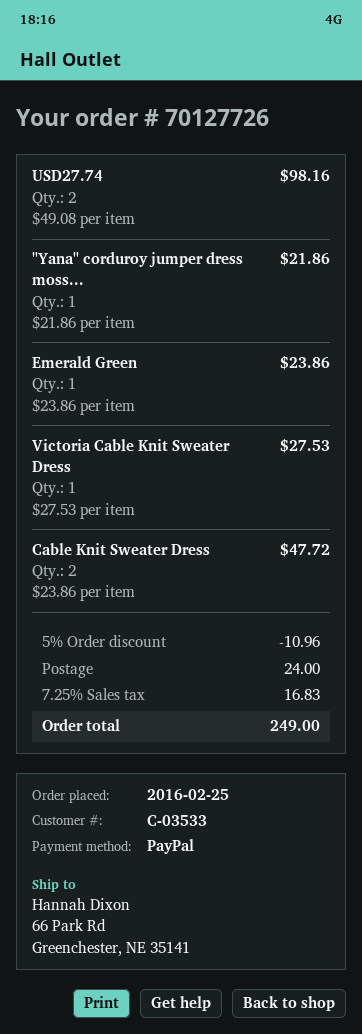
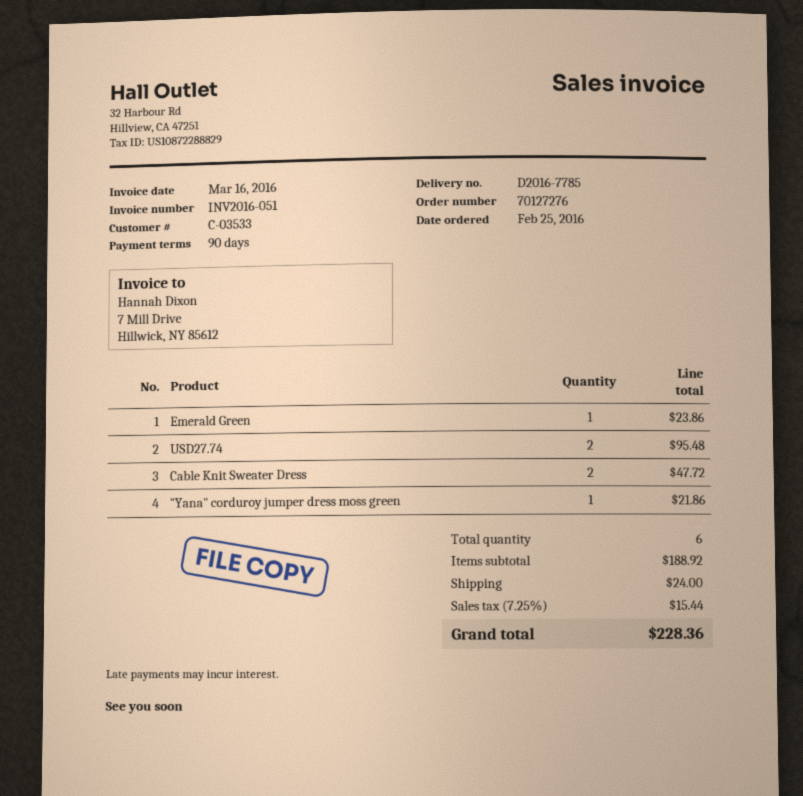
order number: 70127726 -> 70127276
USD27.74: 2 for 98.16 -> 2 for 95.48
Victoria Cable Knit Sweater Dress: 1 for 27.53 -> none
discount: 5% = 10.96 -> none
tax: 7.25% = 16.83 -> 7.25% = 15.44
total: 249.00 -> 228.36

